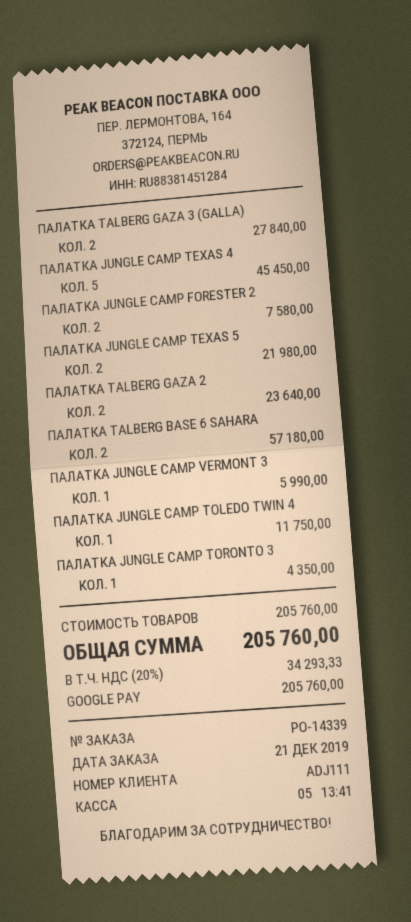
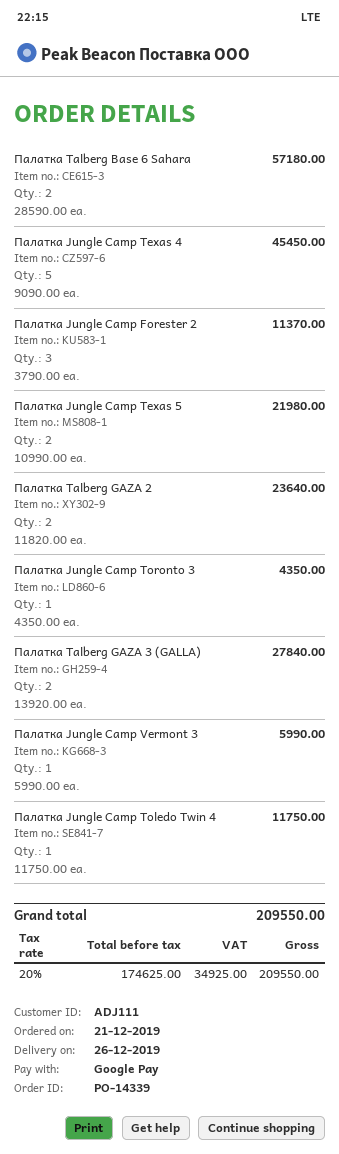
ПАЛАТКА JUNGLE CAMP FORESTER 2: 2 for 7580.00 -> 3 for 11370.00
tax: 20% = 34293.33 -> 20% = 34925.00
total: 205760.00 -> 209550.00

